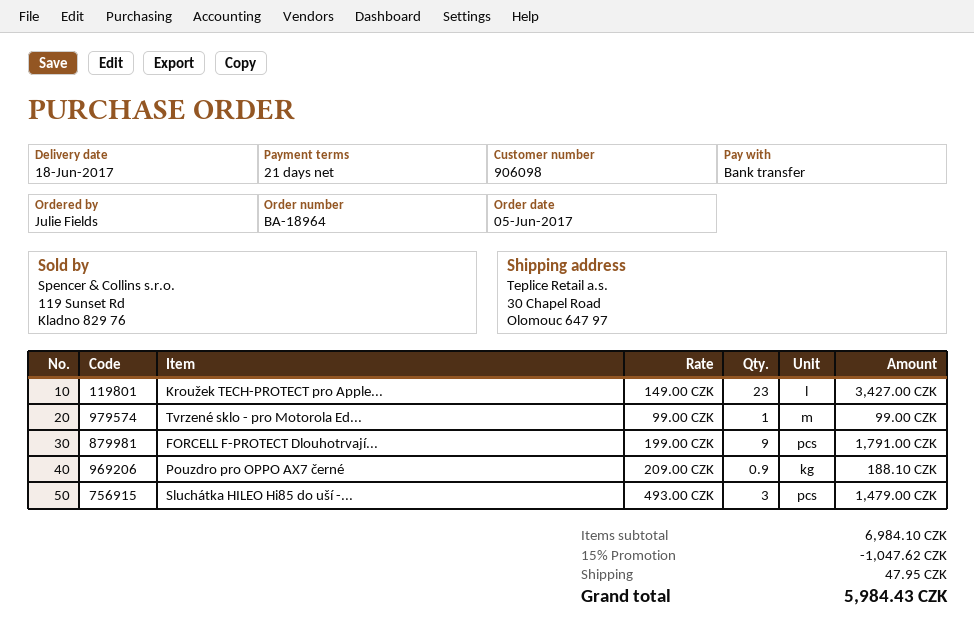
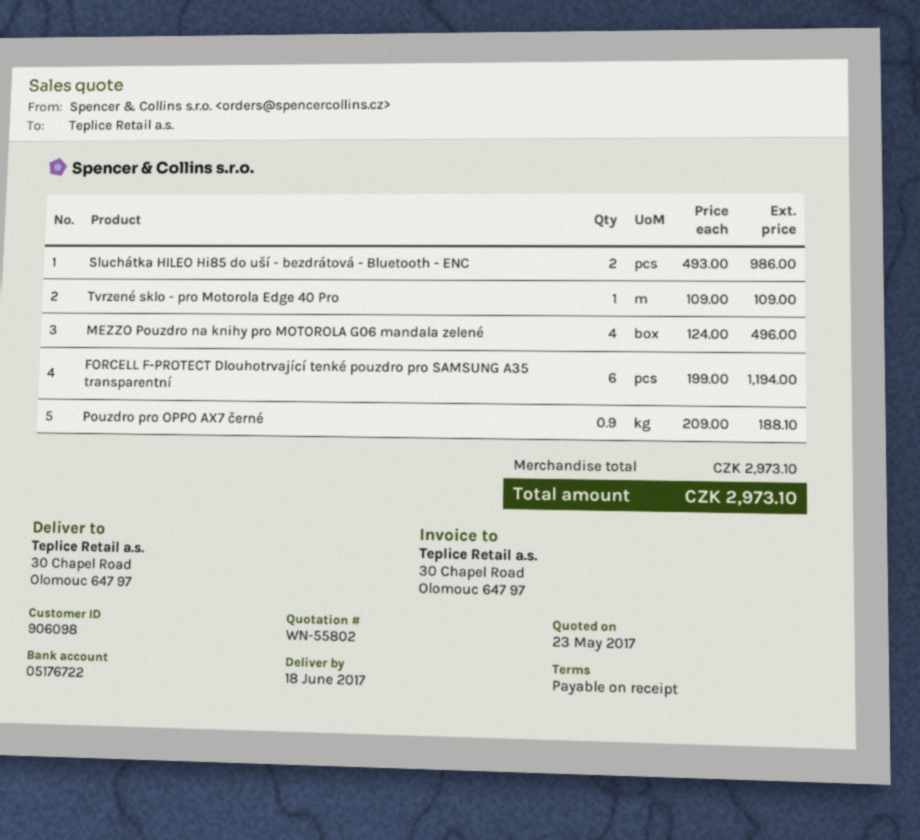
payment terms: 21 days -> on receipt
Kroužek TECH-PROTECT pro Apple...: 23 x 149.00 = 3427.00 -> none
Tvrzené sklo - pro Motorola Ed...: 1 x 99.00 = 99.00 -> 1 x 109.00 = 109.00
FORCELL F-PROTECT Dlouhotrvají...: 9 x 199.00 = 1791.00 -> 6 x 199.00 = 1194.00
Sluchátka HILEO Hi85 do uší -...: 3 x 493.00 = 1479.00 -> 2 x 493.00 = 986.00
MEZZO Pouzdro na knihy pro MOTOROLA G06 mandala zelené: none -> 4 x 124.00 = 496.00
subtotal: 6984.10 -> 2973.10
discount: 15% = 1047.62 -> none
shipping: 47.95 -> none
total: 5984.43 -> 2973.10

